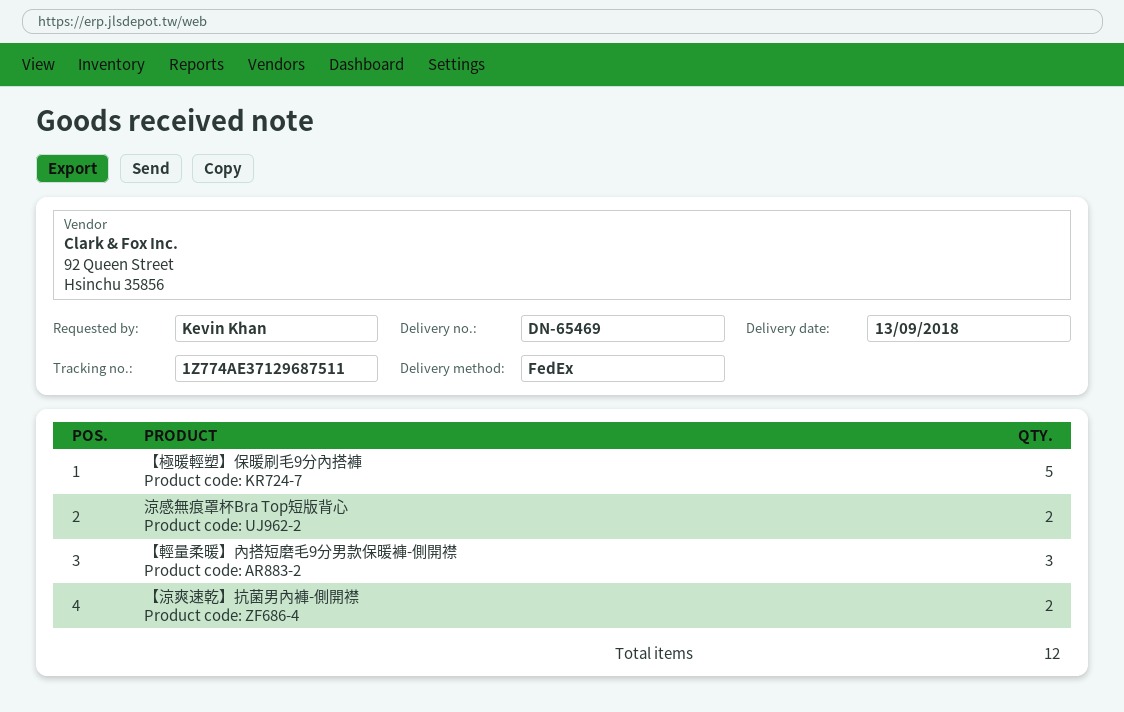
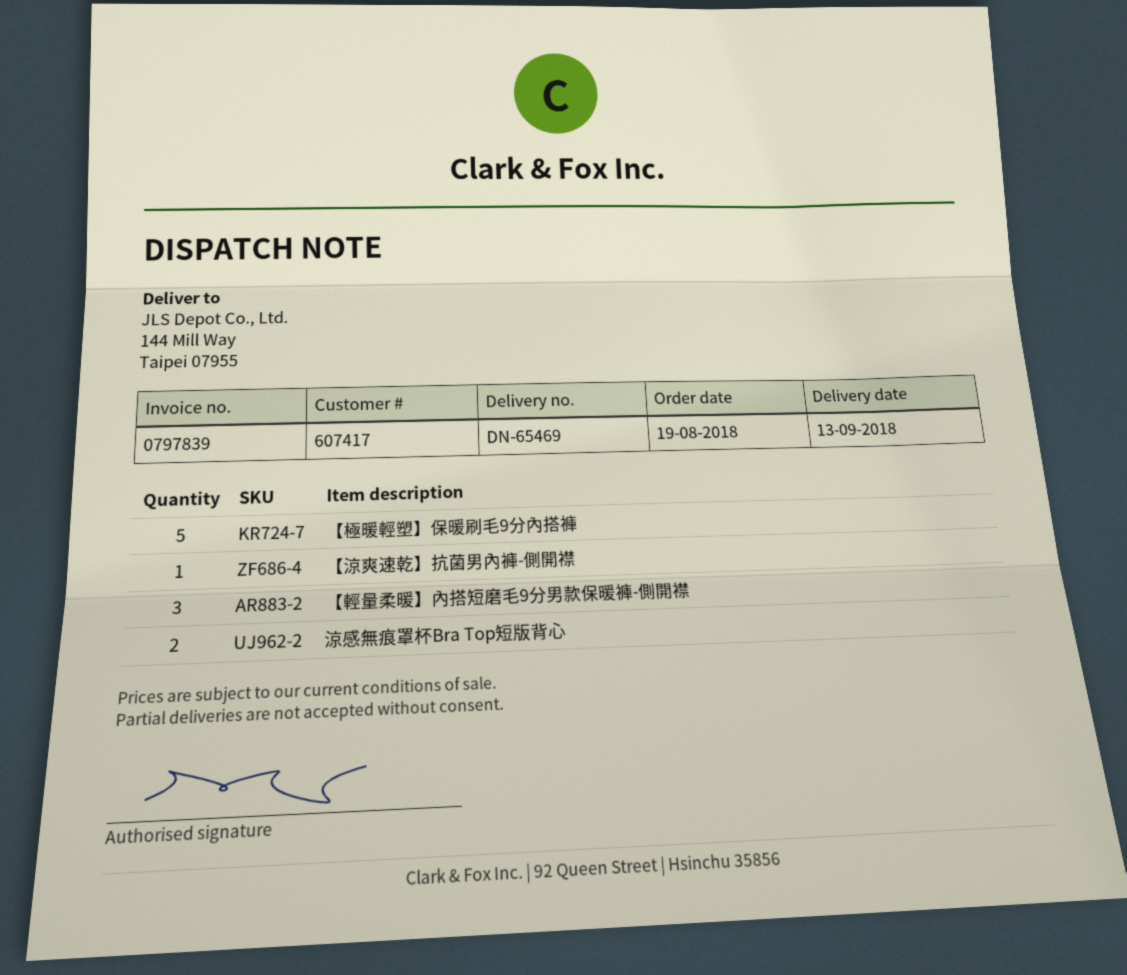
【涼爽速乾】抗菌男內褲-側開襟: 2 -> 1

